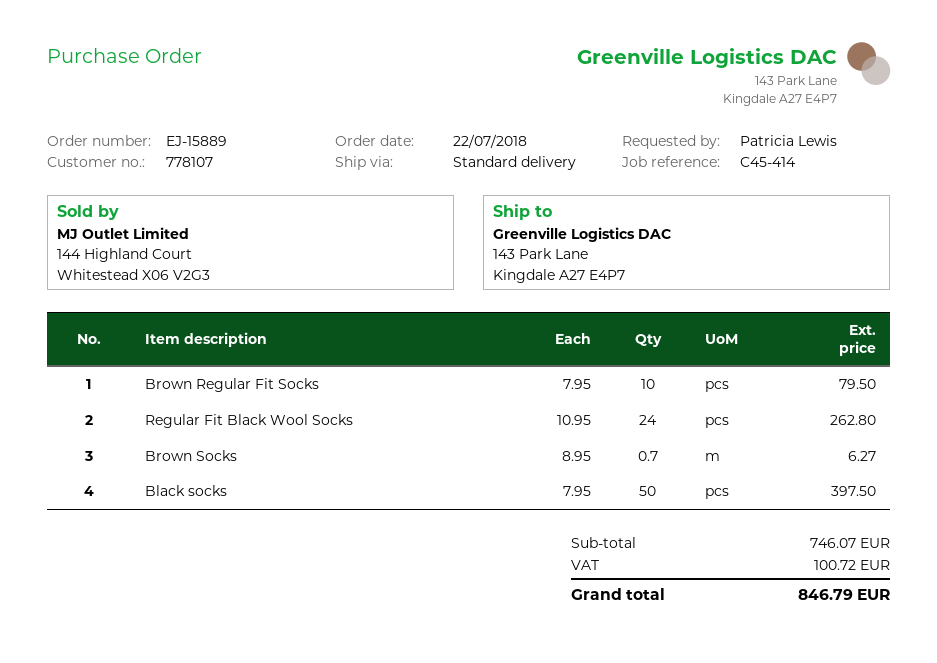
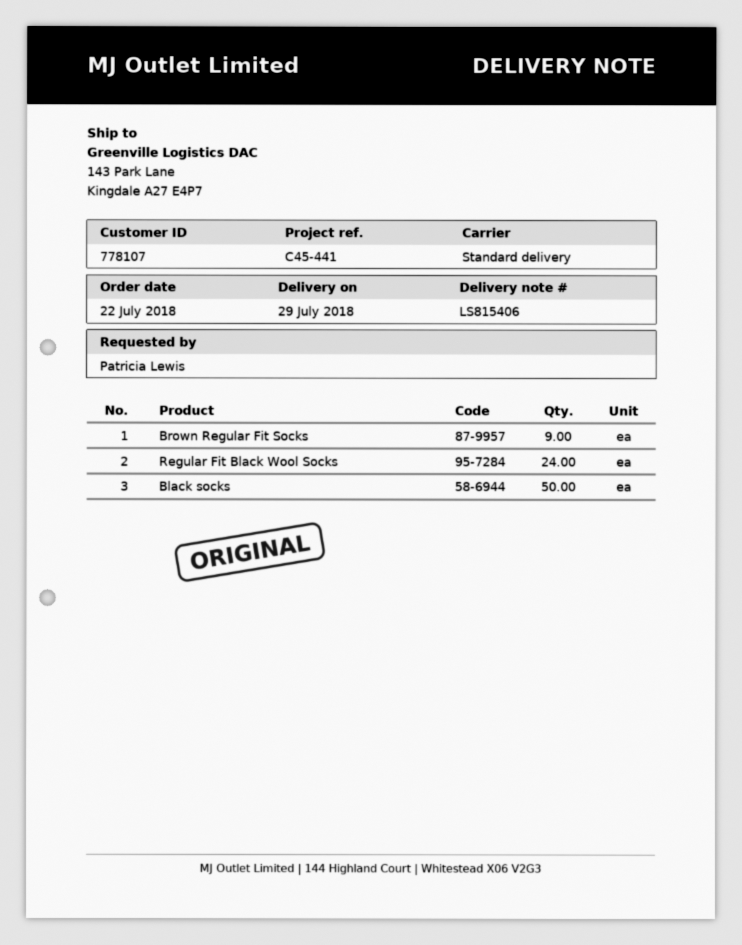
reference: C45-414 -> C45-441
Brown Regular Fit Socks: 10 -> 9
Brown Socks: 0.7 -> none

